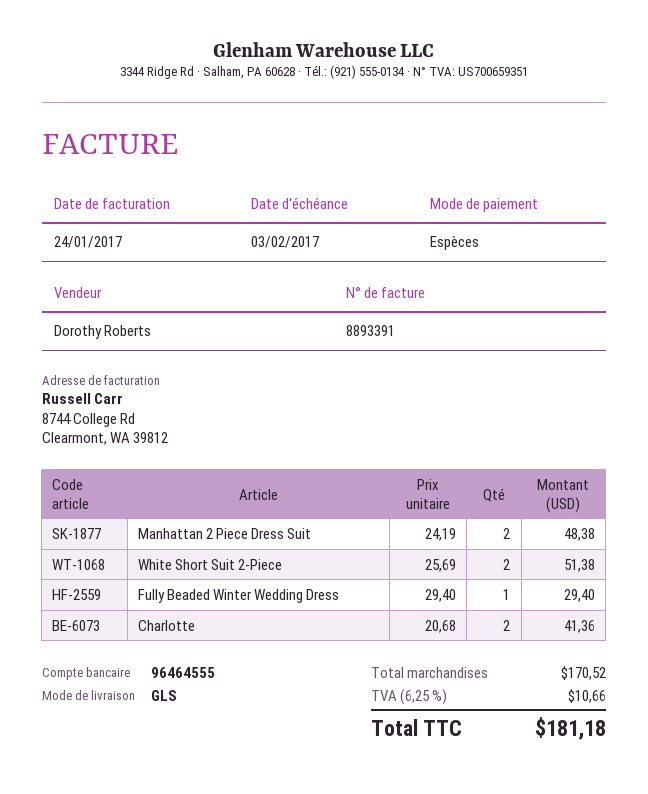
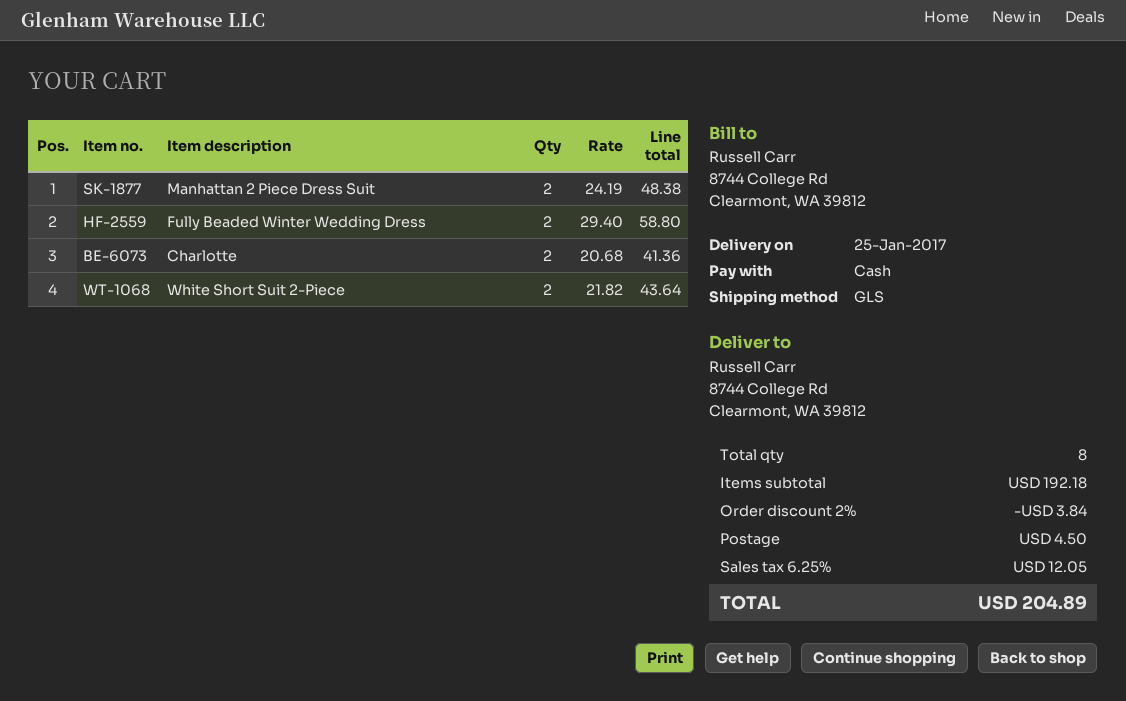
White Short Suit 2-Piece: 2 x 25.69 = 51.38 -> 2 x 21.82 = 43.64
Fully Beaded Winter Wedding Dress: 1 x 29.40 = 29.40 -> 2 x 29.40 = 58.80
subtotal: 170.52 -> 192.18
discount: none -> 2% = 3.84
shipping: none -> 4.50
tax: 6.25% = 10.66 -> 6.25% = 12.05
total: 181.18 -> 204.89

